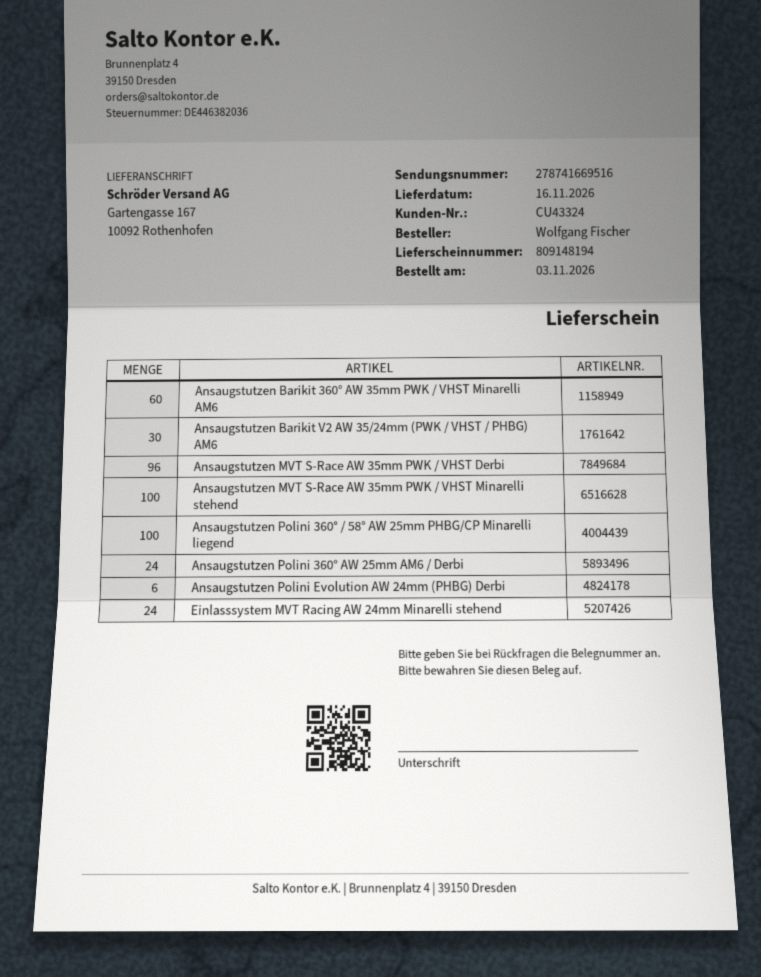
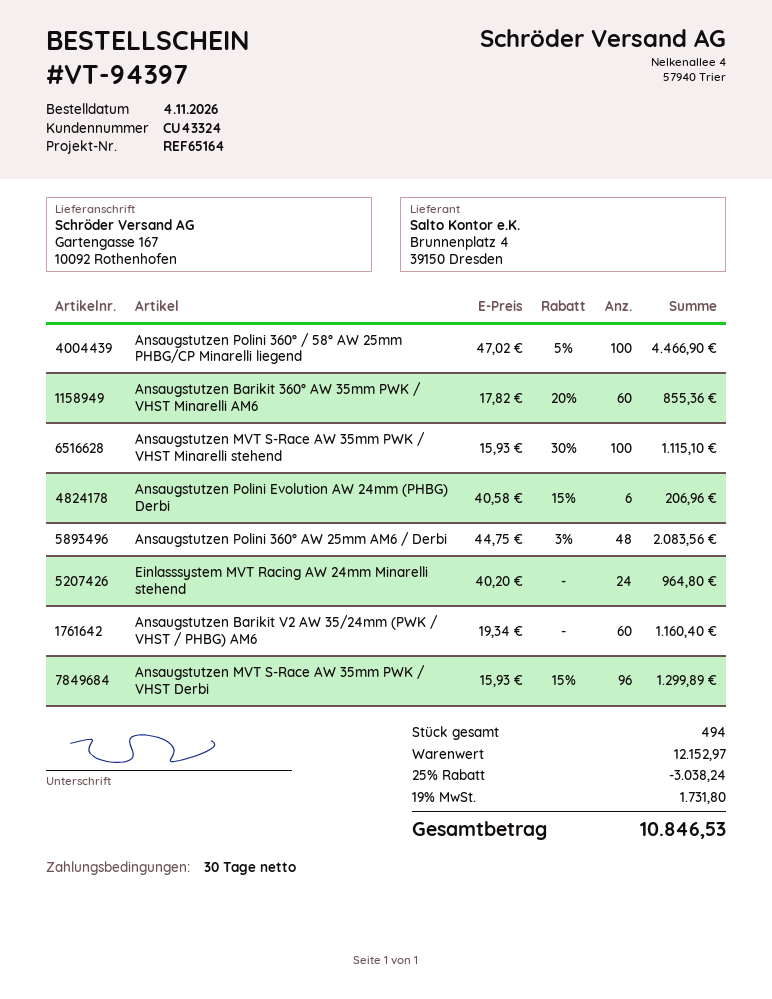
order date: 2026-11-03 -> 2026-11-04
Ansaugstutzen Barikit V2 AW 35/24mm (PWK / VHST / PHBG) AM6: 30 -> 60
Ansaugstutzen Polini 360° AW 25mm AM6 / Derbi: 24 -> 48

